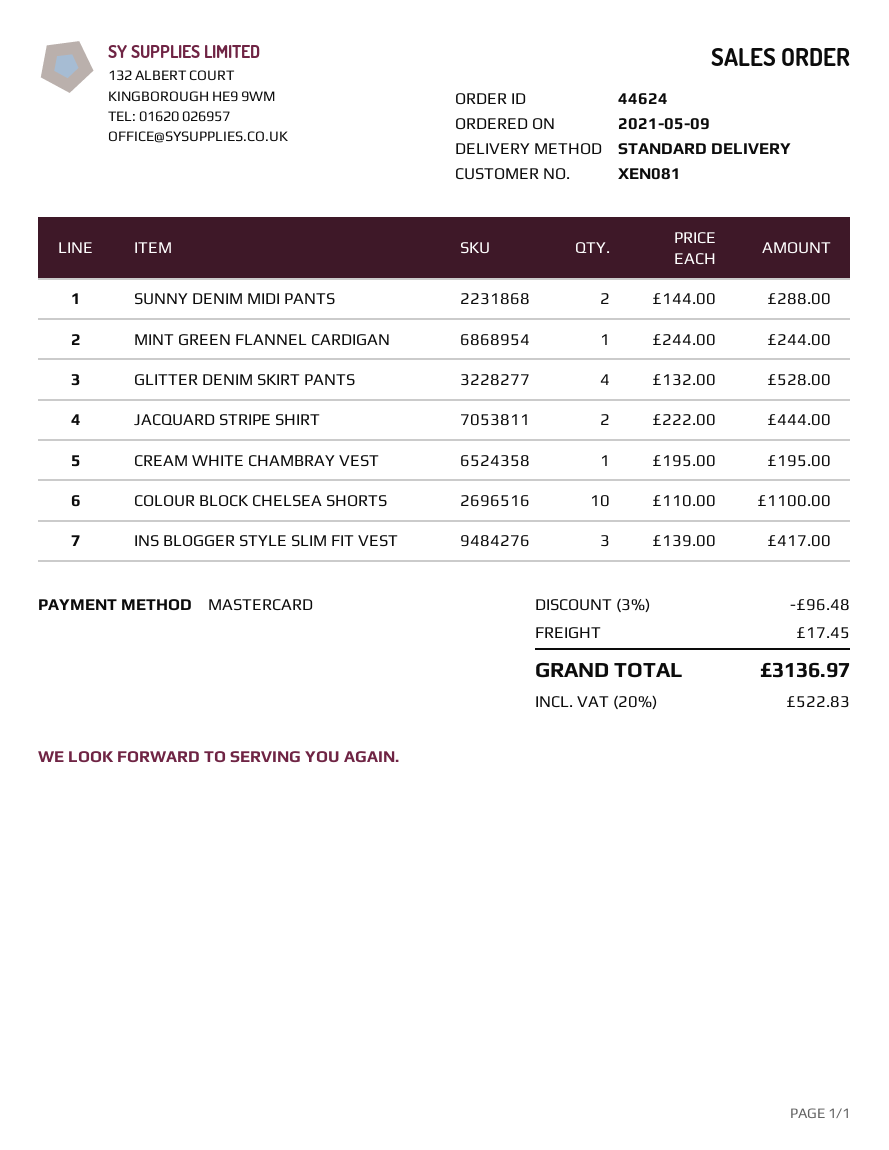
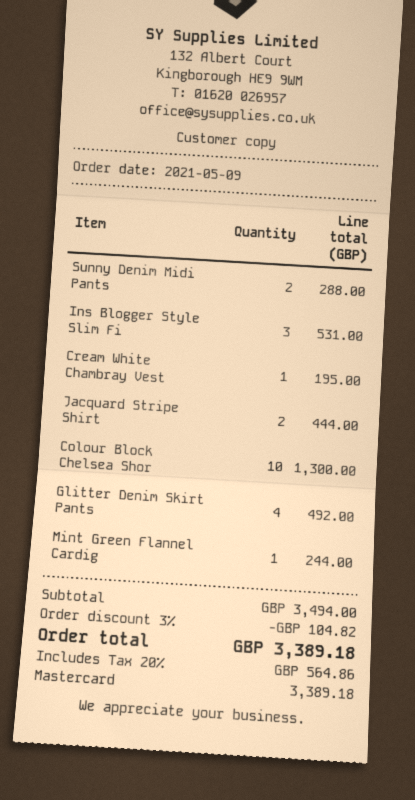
GLITTER DENIM SKIRT PANTS: 4 for 528.00 -> 4 for 492.00
COLOUR BLOCK CHELSEA SHORTS: 10 for 1100.00 -> 10 for 1300.00
INS BLOGGER STYLE SLIM FIT VEST: 3 for 417.00 -> 3 for 531.00
discount: 3% = 96.48 -> 3% = 104.82
shipping: 17.45 -> none
tax: 20% = 522.83 -> 20% = 564.86
total: 3136.97 -> 3389.18

